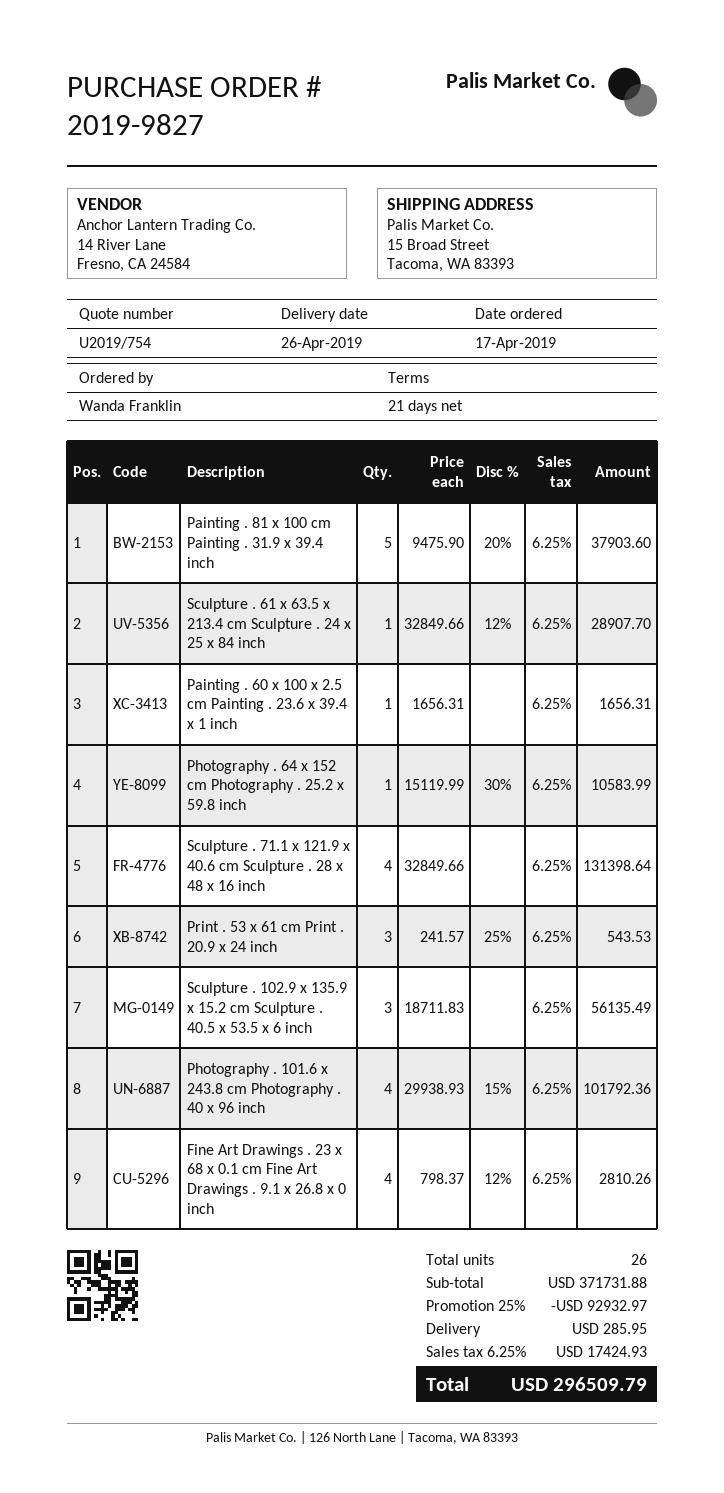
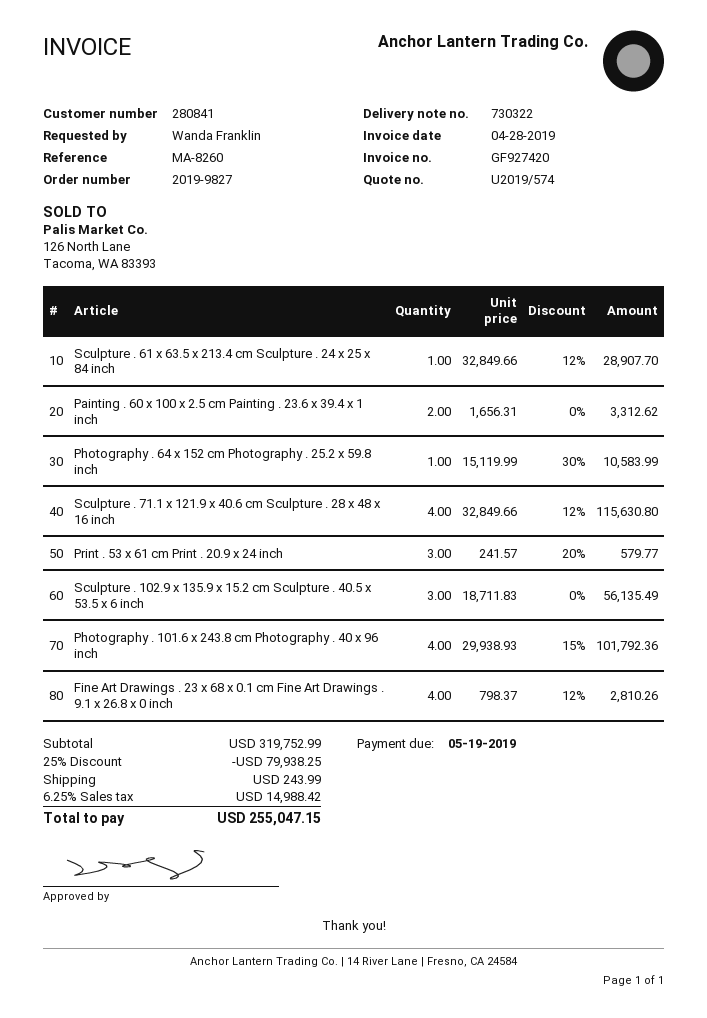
quote number: U2019/754 -> U2019/574
Painting . 81 x 100 cm Painting . 31.9 x 39.4 inch: 5 x 9475.90 - 20% = 37903.60 -> none
Painting . 60 x 100 x 2.5 cm Painting . 23.6 x 39.4 x 1 inch: 1 x 1656.31 = 1656.31 -> 2 x 1656.31 = 3312.62
Sculpture . 71.1 x 121.9 x 40.6 cm Sculpture . 28 x 48 x 16 inch: 4 x 32849.66 = 131398.64 -> 4 x 32849.66 - 12% = 115630.80
Print . 53 x 61 cm Print . 20.9 x 24 inch: 3 x 241.57 - 25% = 543.53 -> 3 x 241.57 - 20% = 579.77
subtotal: 371731.88 -> 319752.99
discount: 25% = 92932.97 -> 25% = 79938.25
shipping: 285.95 -> 243.99
tax: 6.25% = 17424.93 -> 6.25% = 14988.42
total: 296509.79 -> 255047.15

